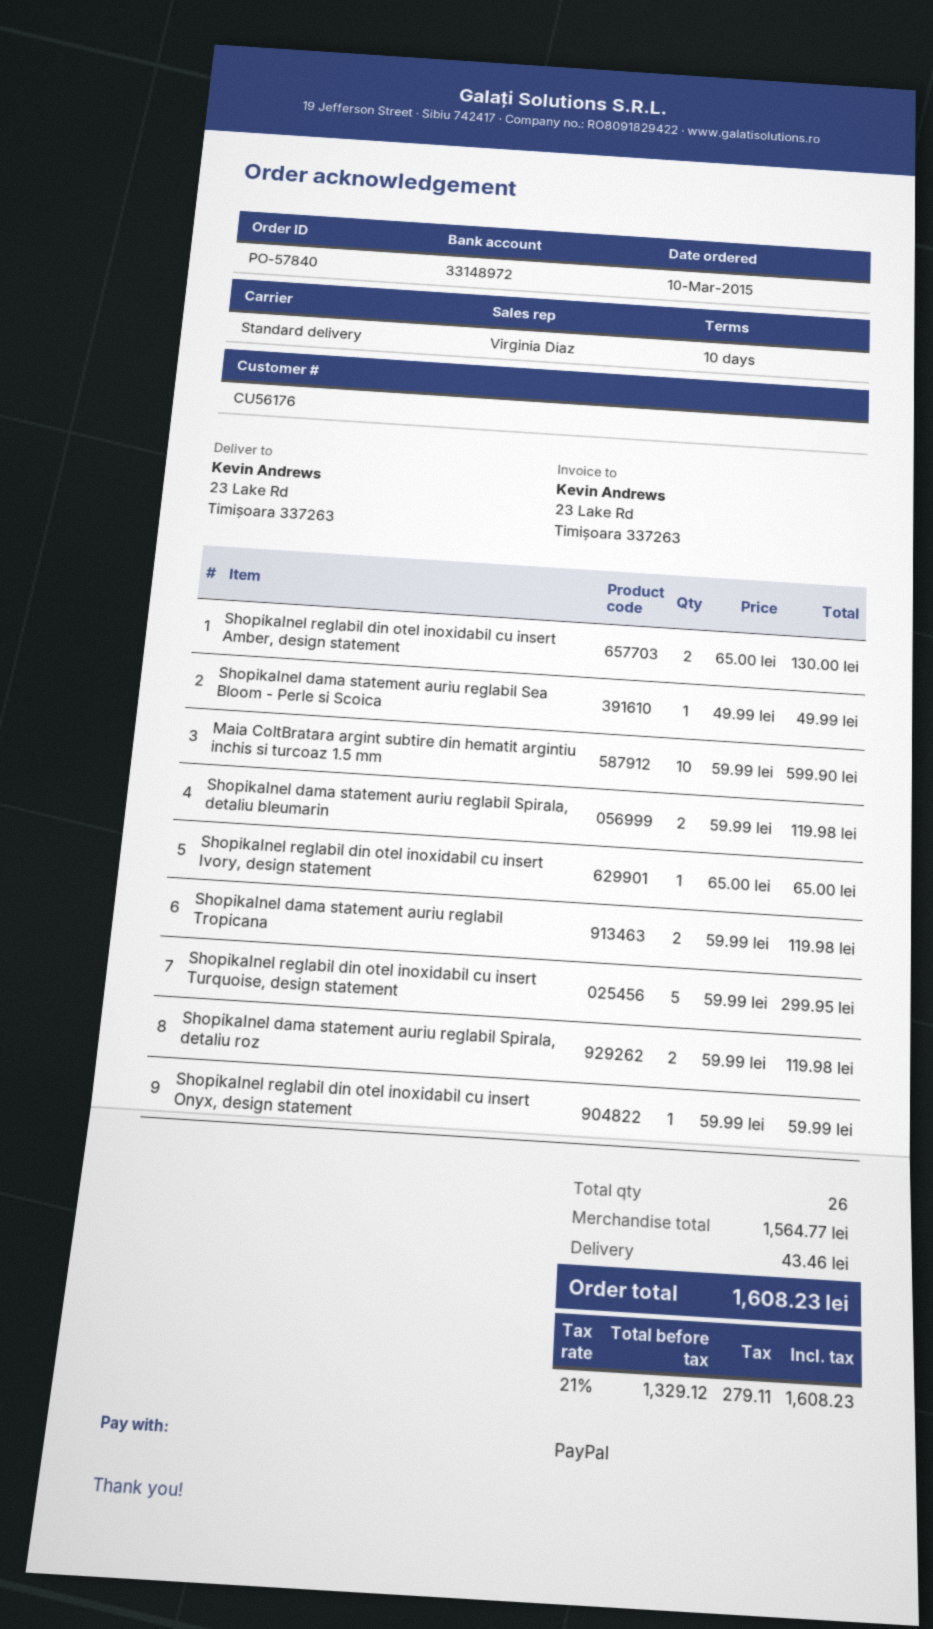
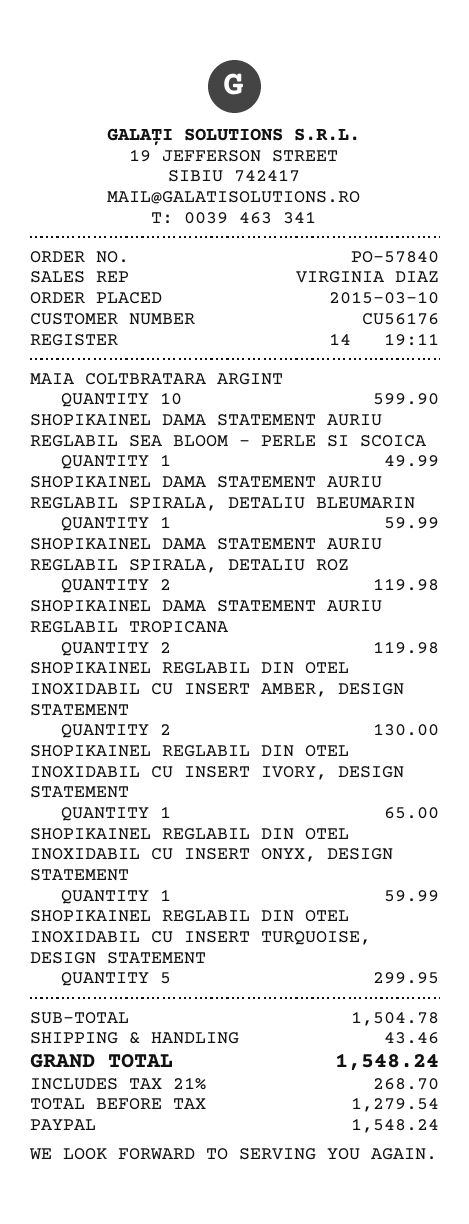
ShopikaInel dama statement auriu reglabil Spirala, detaliu bleumarin: 2 for 119.98 -> 1 for 59.99
subtotal: 1564.77 -> 1504.78
net: 1329.12 -> 1279.54
tax: 21% = 279.11 -> 21% = 268.70
total: 1608.23 -> 1548.24

